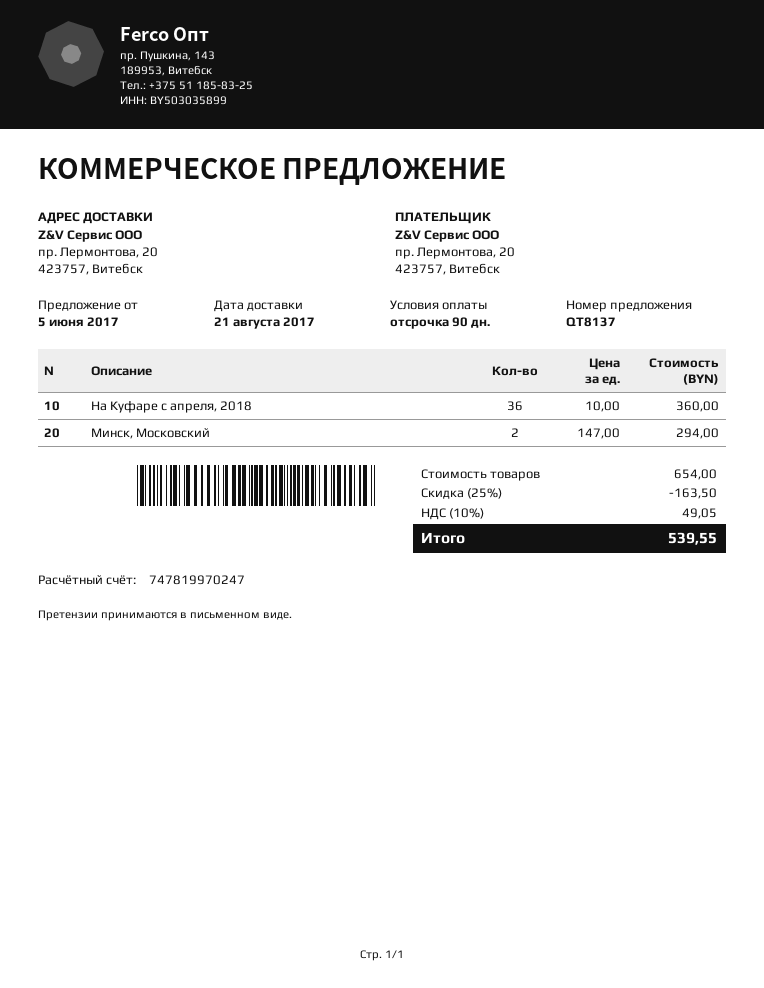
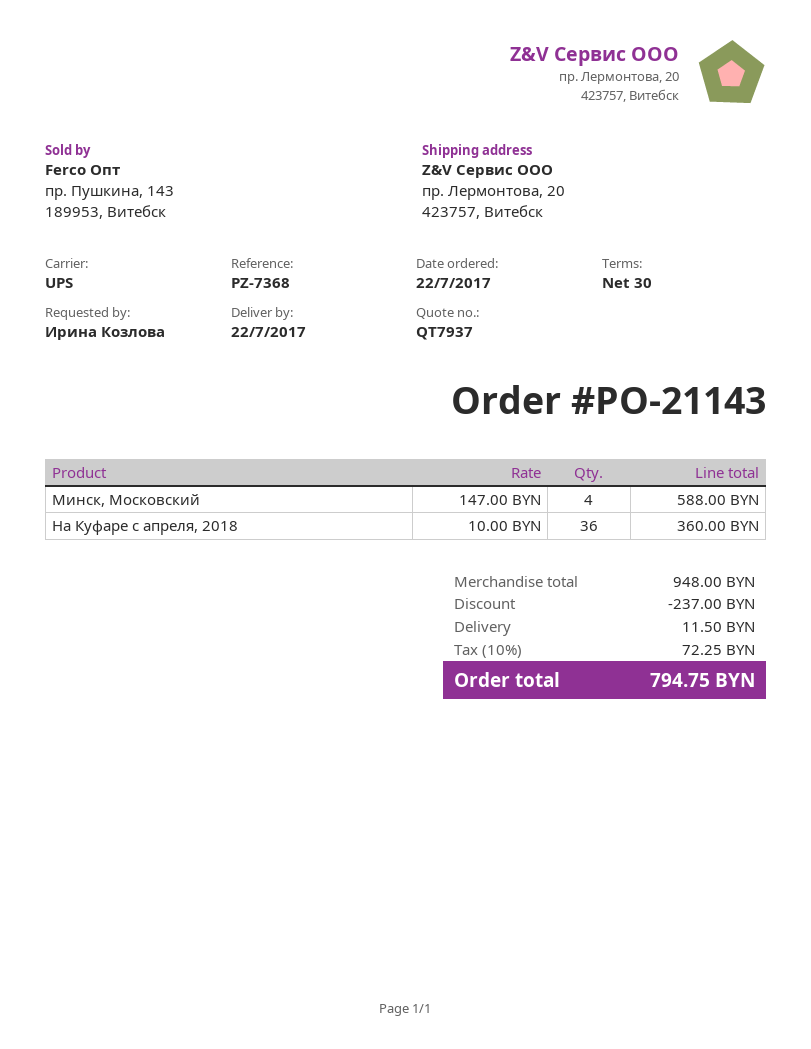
quote number: QT8137 -> QT7937
delivery date: 2017-08-21 -> 2017-07-22
payment terms: 90 days -> 30 days
Минск, Московский: 2 x 147.00 = 294.00 -> 4 x 147.00 = 588.00
subtotal: 654.00 -> 948.00
discount: 163.50 -> 237.00
shipping: none -> 11.50
tax: 10% = 49.05 -> 10% = 72.25
total: 539.55 -> 794.75

